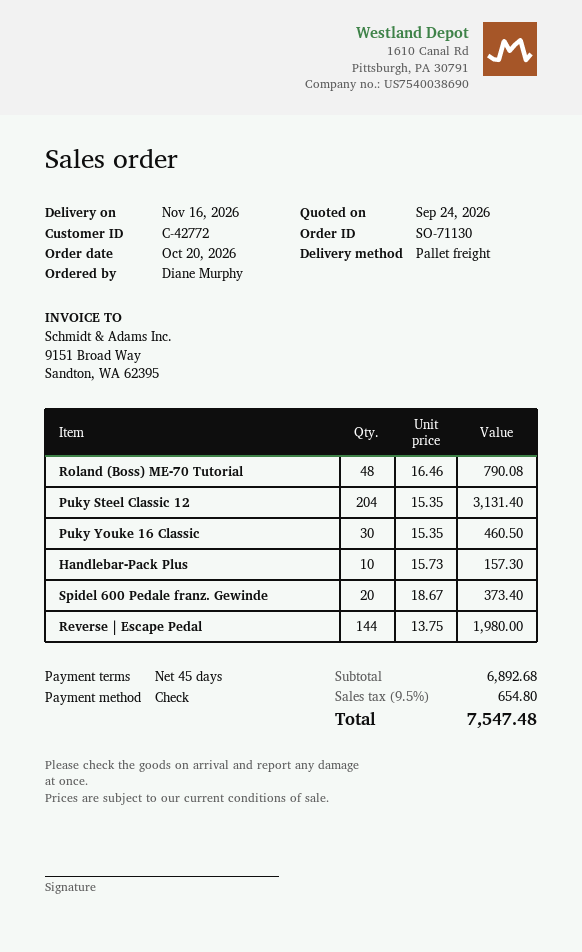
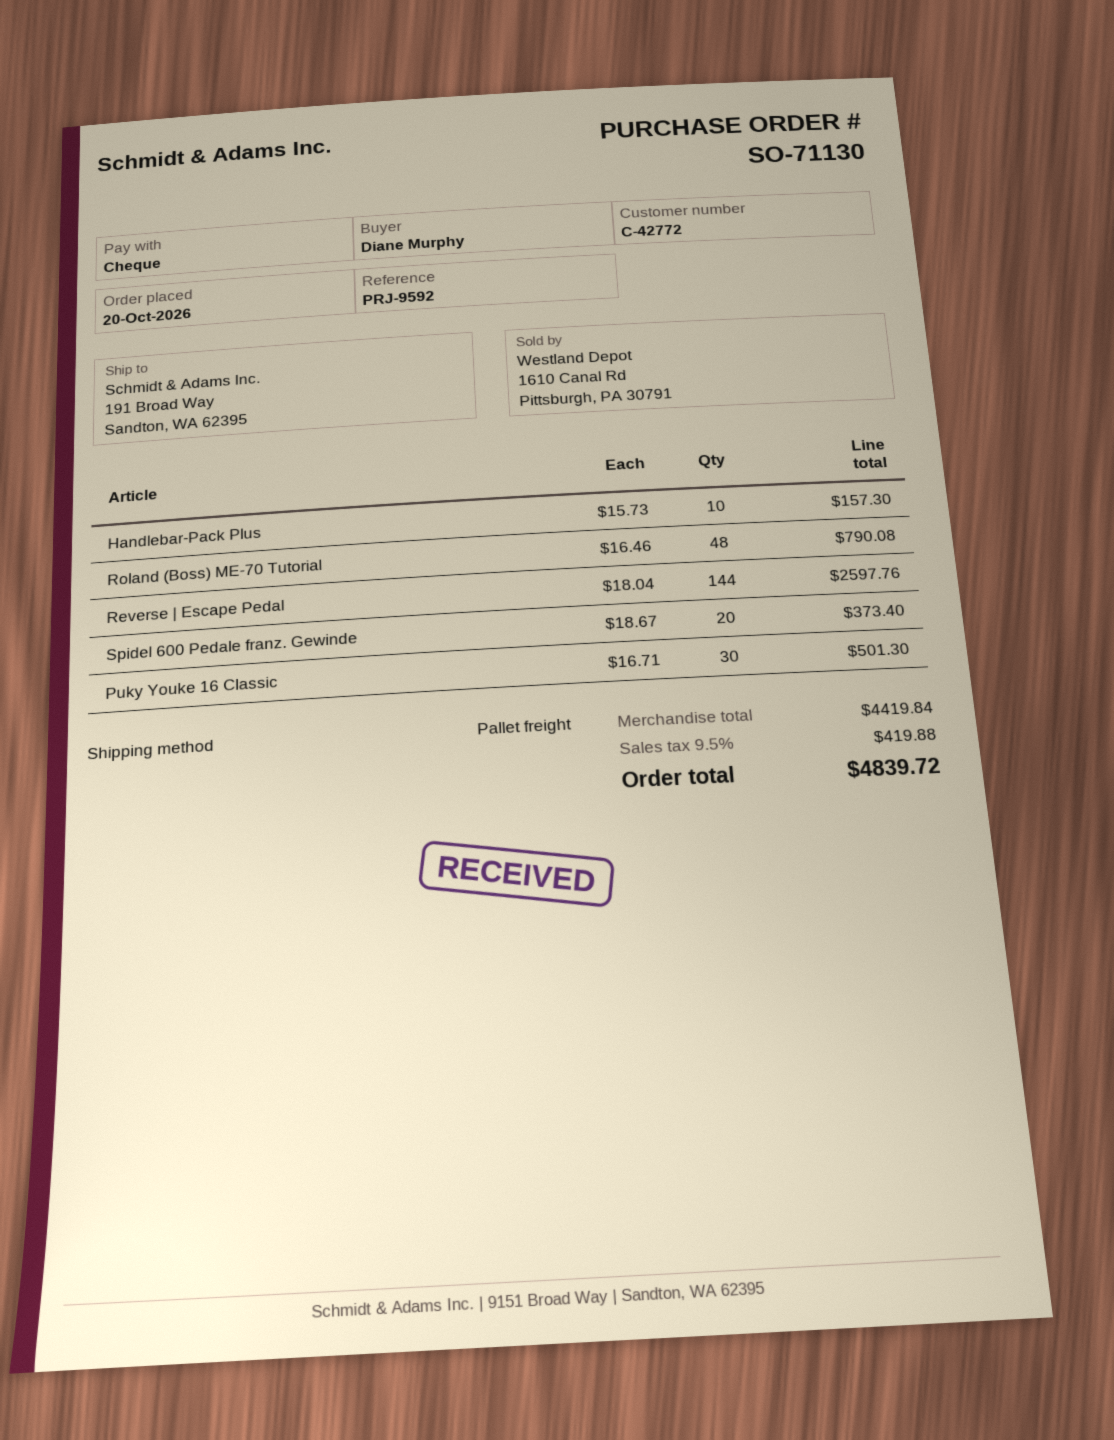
Puky Steel Classic 12: 204 x 15.35 = 3131.40 -> none
Puky Youke 16 Classic: 30 x 15.35 = 460.50 -> 30 x 16.71 = 501.30
Reverse | Escape Pedal: 144 x 13.75 = 1980.00 -> 144 x 18.04 = 2597.76
subtotal: 6892.68 -> 4419.84
tax: 9.5% = 654.80 -> 9.5% = 419.88
total: 7547.48 -> 4839.72

